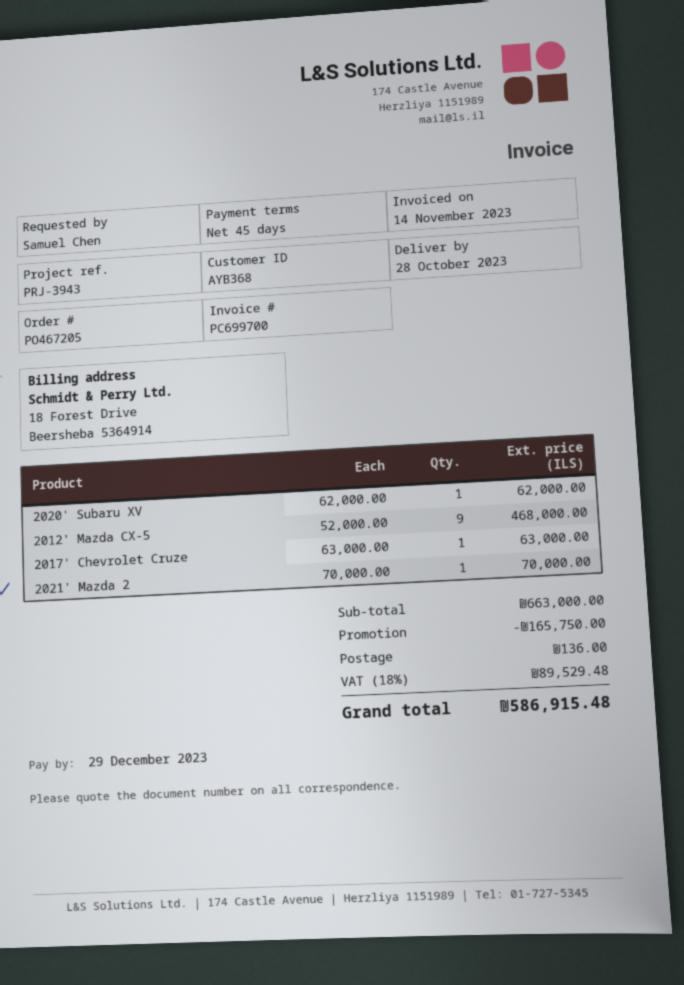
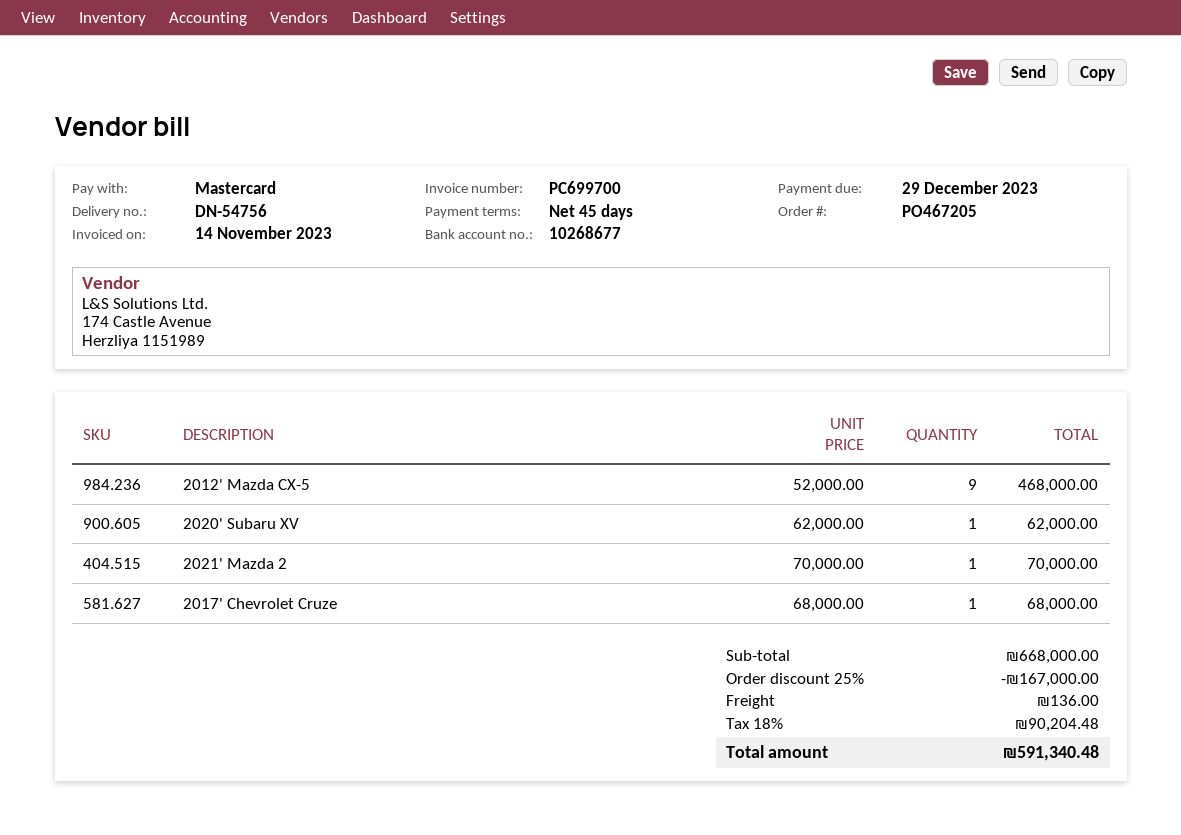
2017' Chevrolet Cruze: 1 x 63000.00 = 63000.00 -> 1 x 68000.00 = 68000.00
subtotal: 663000.00 -> 668000.00
discount: 165750.00 -> 167000.00
tax: 18% = 89529.48 -> 18% = 90204.48
total: 586915.48 -> 591340.48

